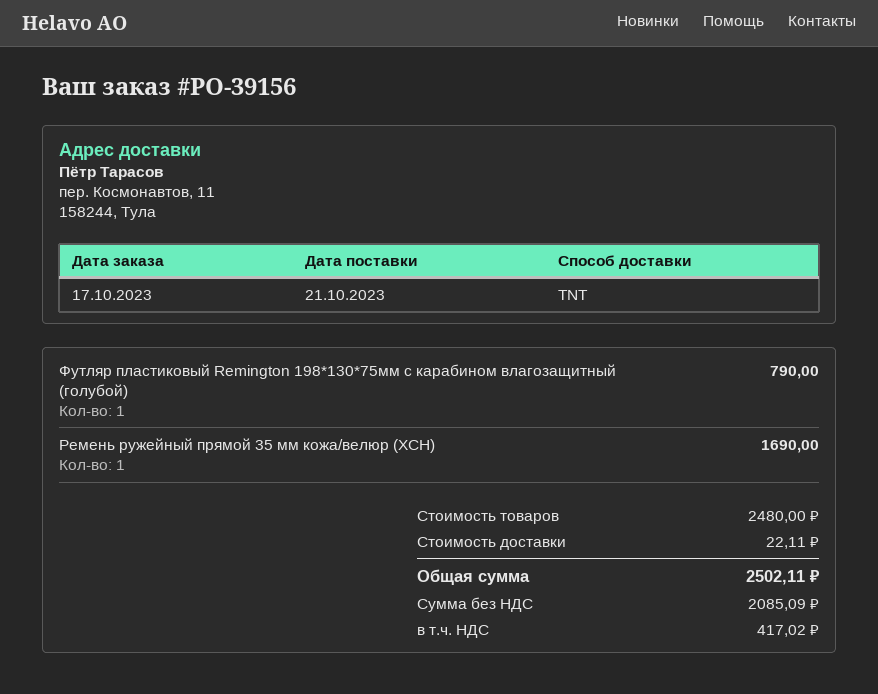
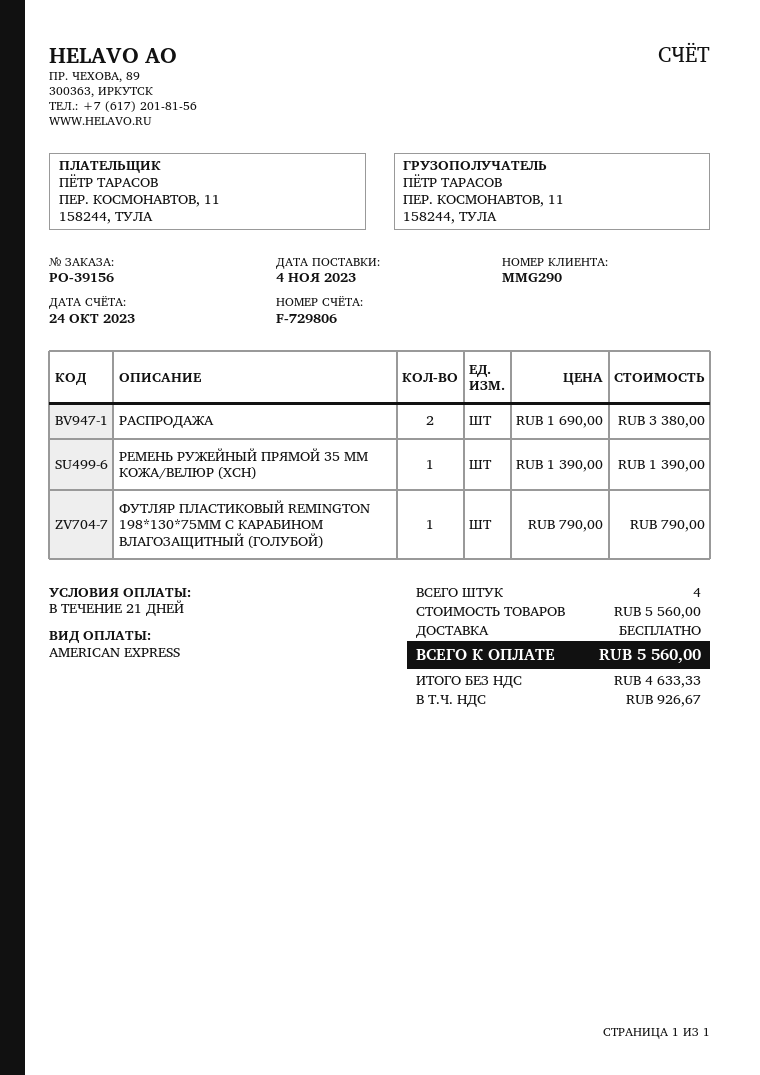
delivery date: 2023-10-21 -> 2023-11-04
Ремень ружейный прямой 35 мм кожа/велюр (ХСН): 1 for 1690.00 -> 1 for 1390.00
РАСПРОДАЖА: none -> 2 for 3380.00
subtotal: 2480.00 -> 5560.00
shipping: 22.11 -> 0.00
net: 2085.09 -> 4633.33
tax: 417.02 -> 926.67
total: 2502.11 -> 5560.00

